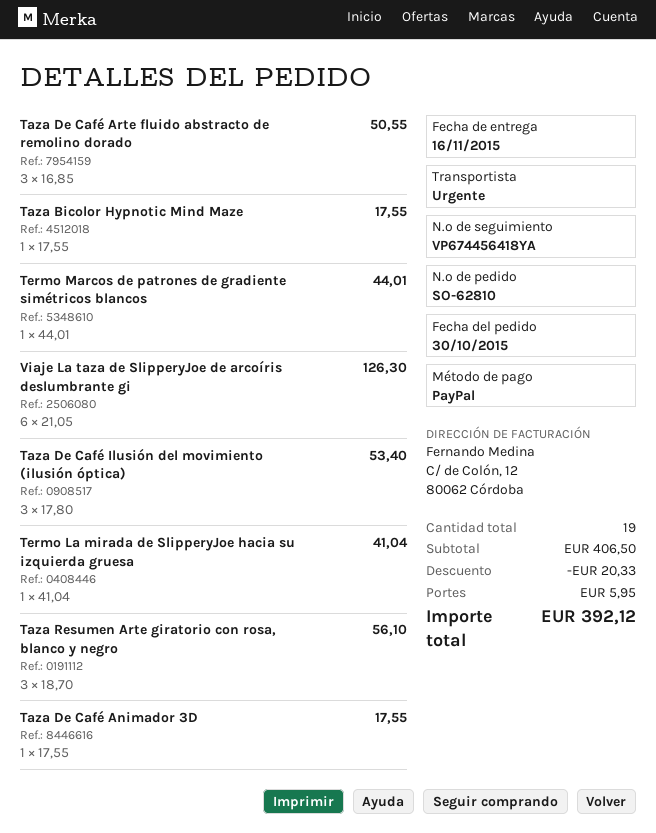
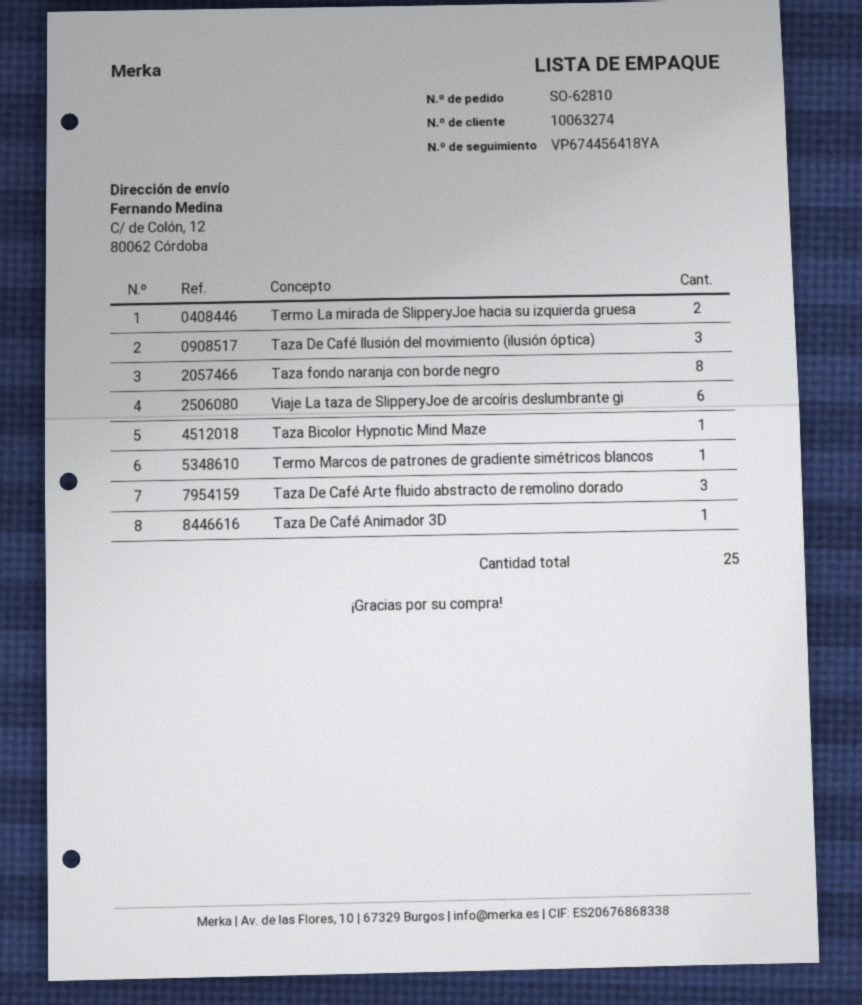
Termo La mirada de SlipperyJoe hacia su izquierda gruesa: 1 -> 2
Taza Resumen Arte giratorio con rosa, blanco y negro: 3 -> none
Taza fondo naranja con borde negro: none -> 8
total quantity: 19 -> 25

